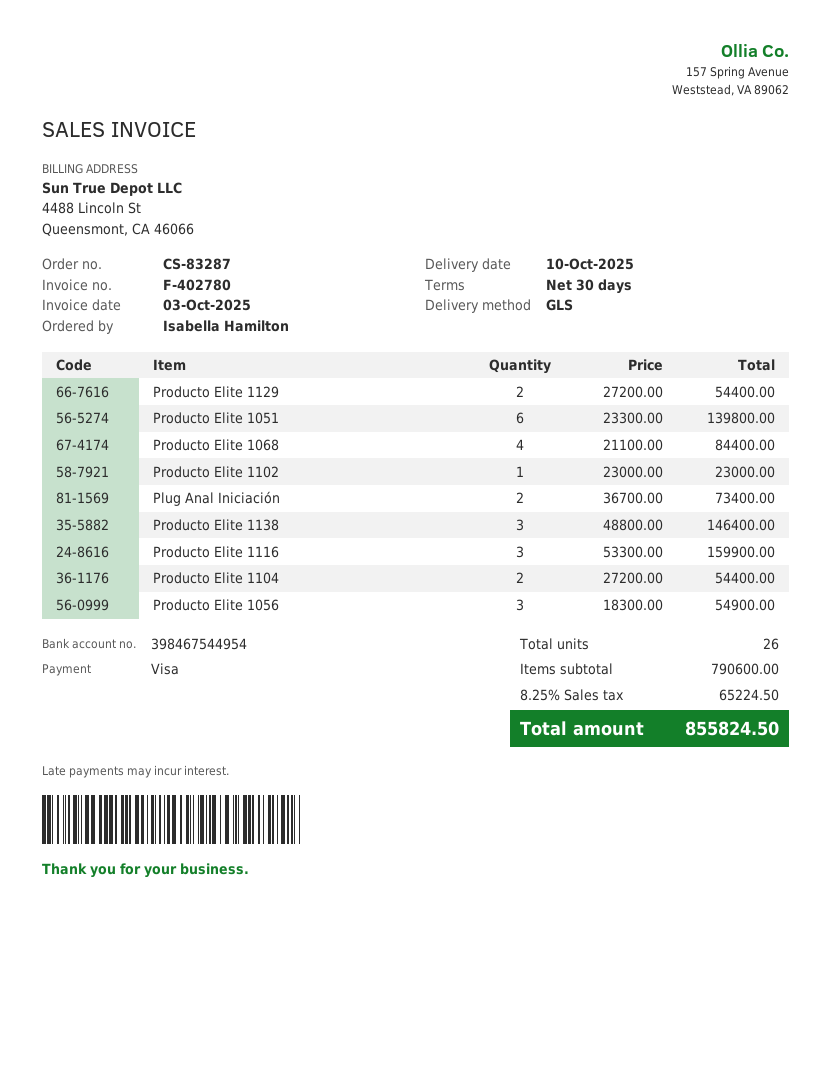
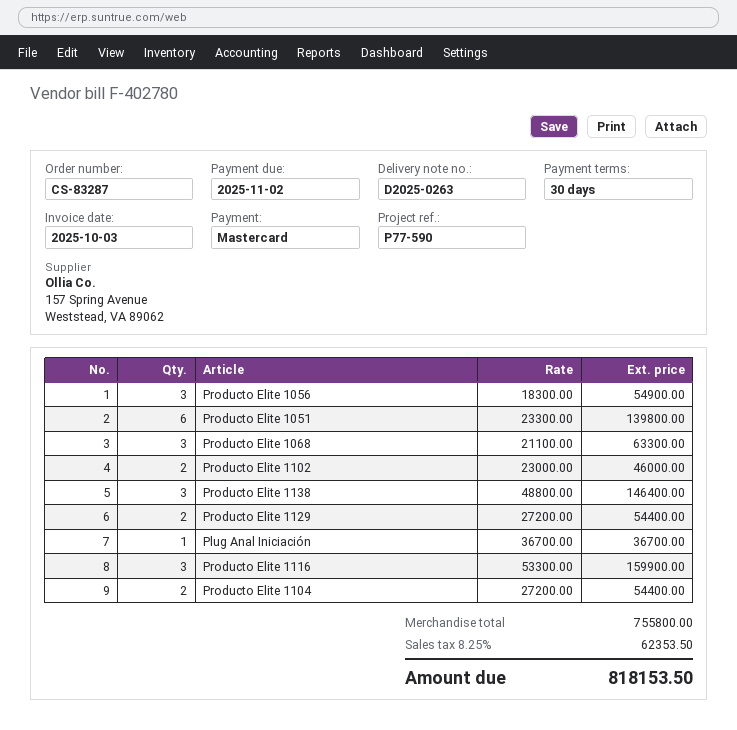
payment method: Visa -> Mastercard
Producto Elite 1068: 4 x 21100.00 = 84400.00 -> 3 x 21100.00 = 63300.00
Producto Elite 1102: 1 x 23000.00 = 23000.00 -> 2 x 23000.00 = 46000.00
Plug Anal Iniciación: 2 x 36700.00 = 73400.00 -> 1 x 36700.00 = 36700.00
subtotal: 790600.00 -> 755800.00
tax: 8.25% = 65224.50 -> 8.25% = 62353.50
total: 855824.50 -> 818153.50

